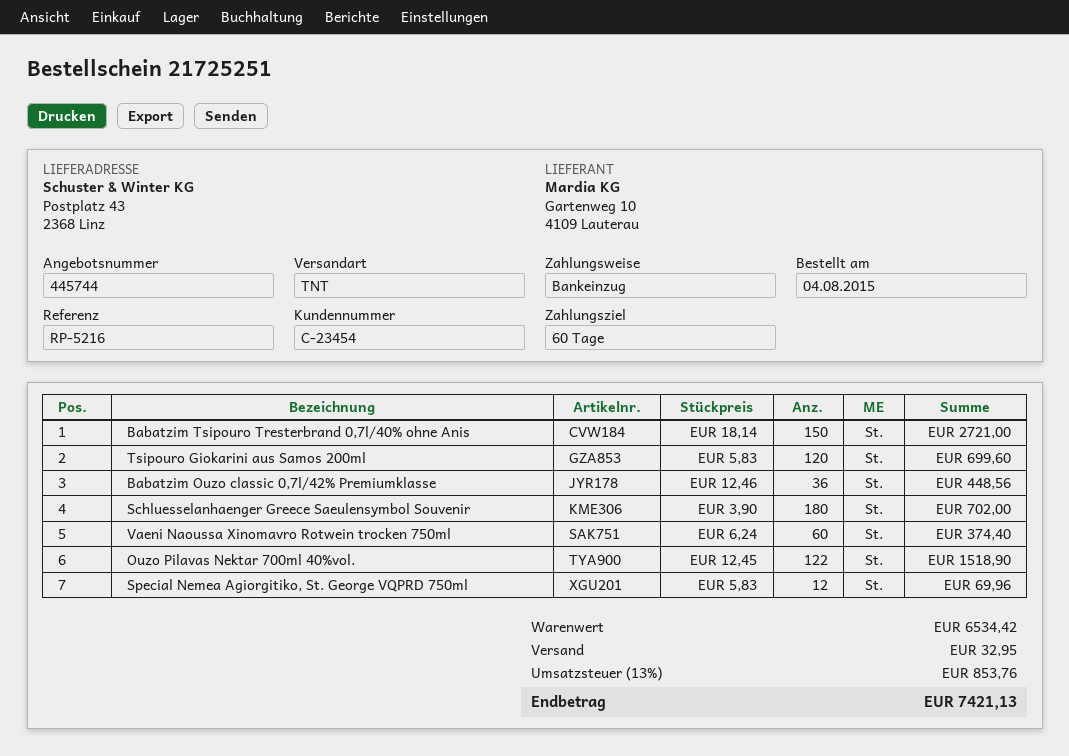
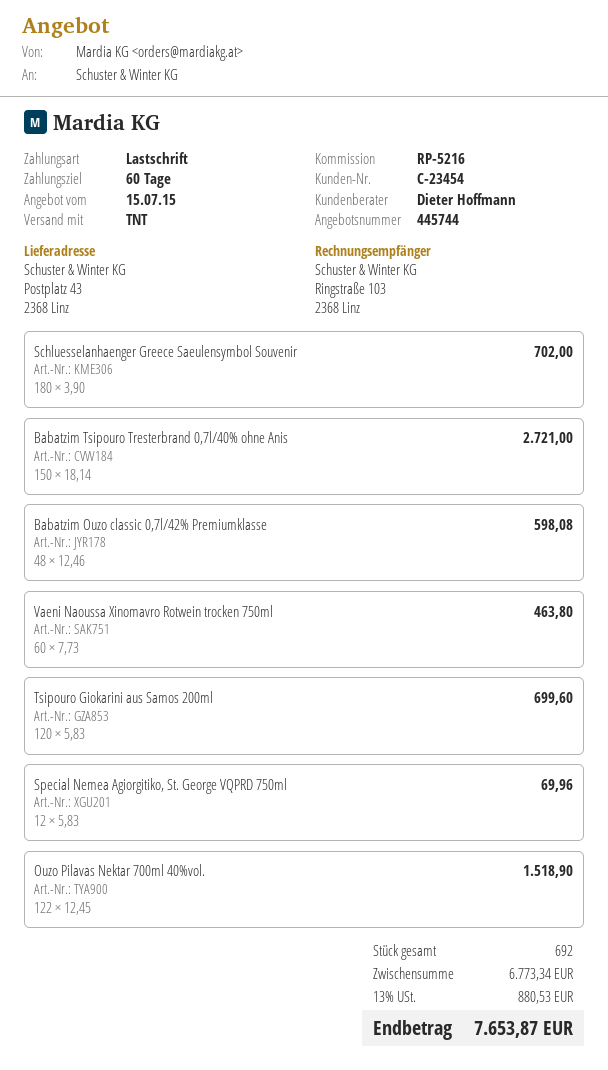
Babatzim Ouzo classic 0,7l/42% Premiumklasse: 36 x 12.46 = 448.56 -> 48 x 12.46 = 598.08
Vaeni Naoussa Xinomavro Rotwein trocken 750ml: 60 x 6.24 = 374.40 -> 60 x 7.73 = 463.80
subtotal: 6534.42 -> 6773.34
shipping: 32.95 -> none
tax: 13% = 853.76 -> 13% = 880.53
total: 7421.13 -> 7653.87

